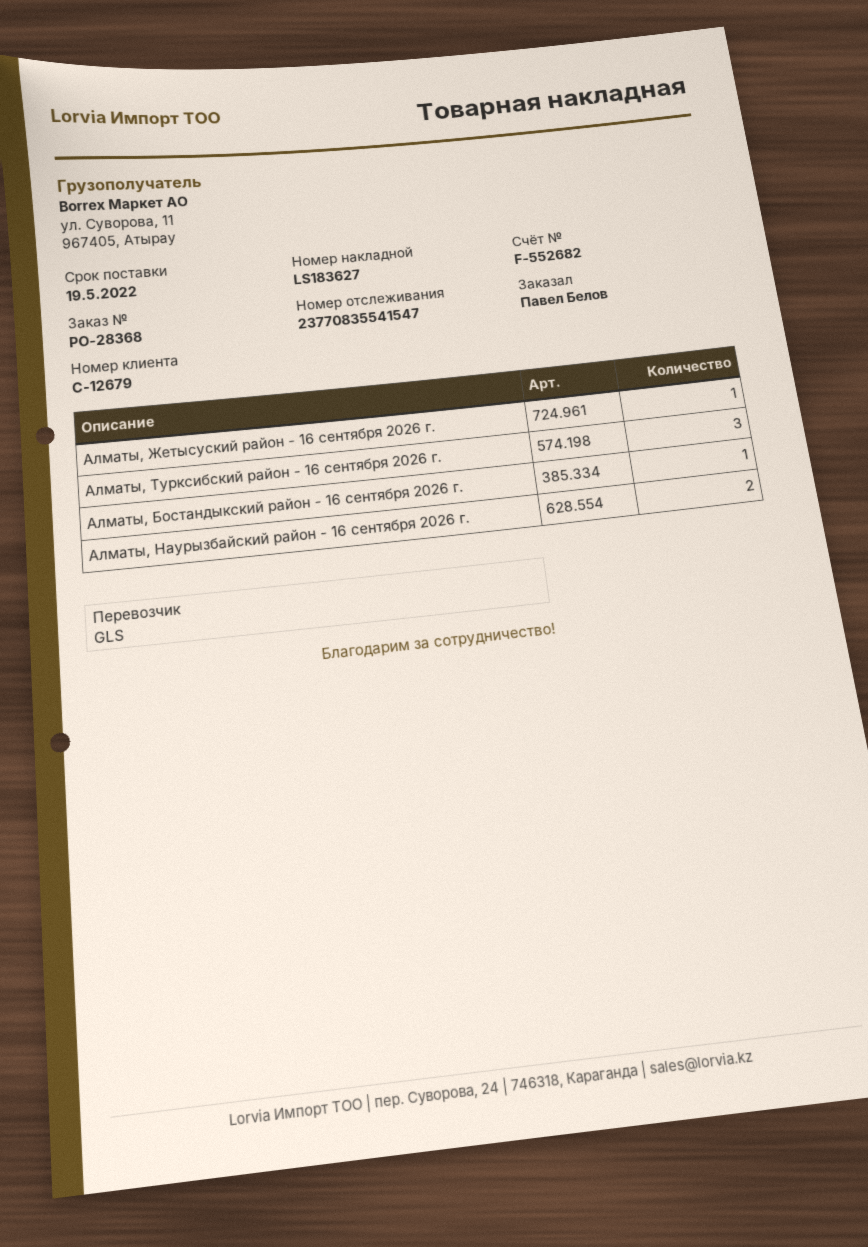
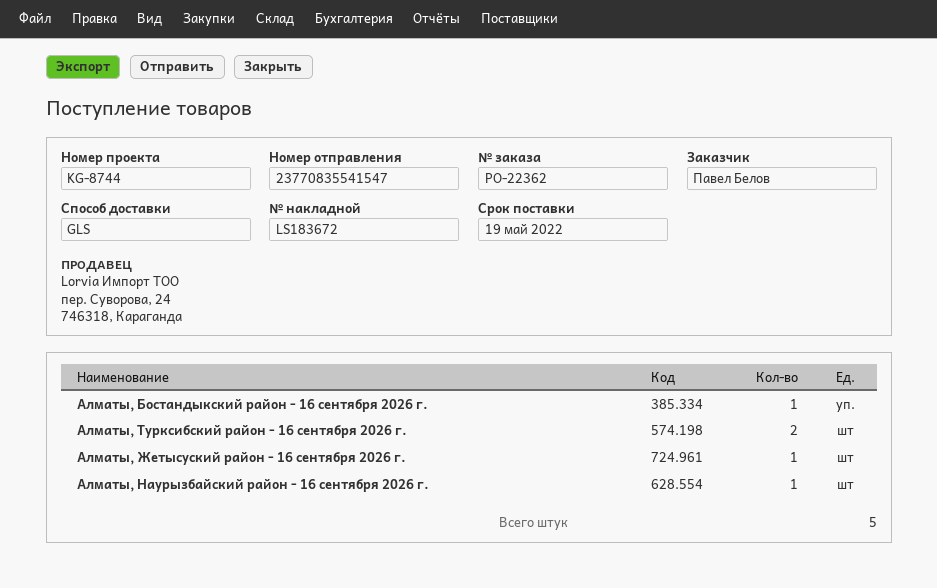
order number: PO-28368 -> PO-22362
delivery note number: LS183627 -> LS183672
Алматы, Турксибский район - 16 сентября 2026 г.: 3 -> 2
Алматы, Наурызбайский район - 16 сентября 2026 г.: 2 -> 1

